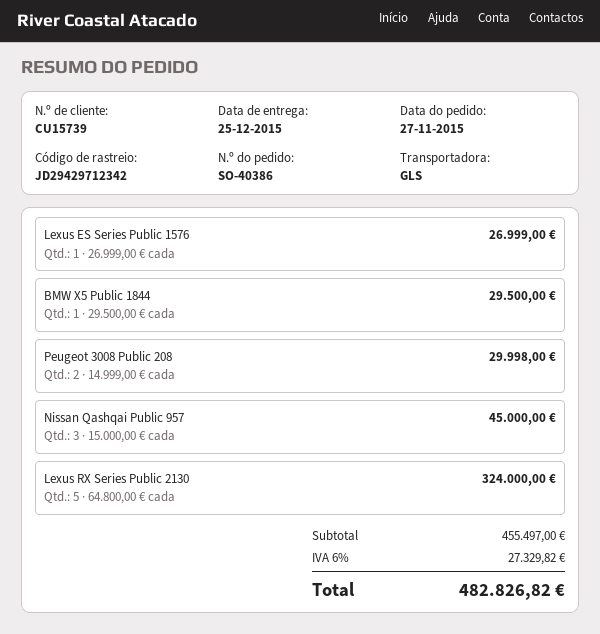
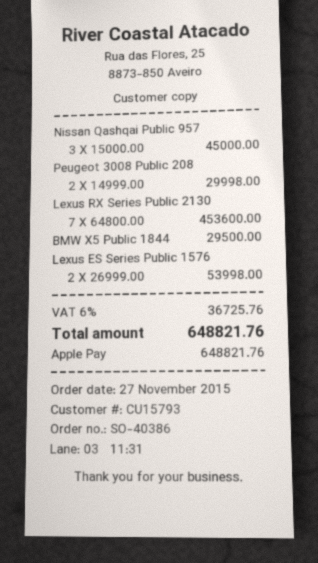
customer number: CU15739 -> CU15793
Lexus ES Series Public 1576: 1 x 26999.00 = 26999.00 -> 2 x 26999.00 = 53998.00
Lexus RX Series Public 2130: 5 x 64800.00 = 324000.00 -> 7 x 64800.00 = 453600.00
tax: 6% = 27329.82 -> 6% = 36725.76
total: 482826.82 -> 648821.76

